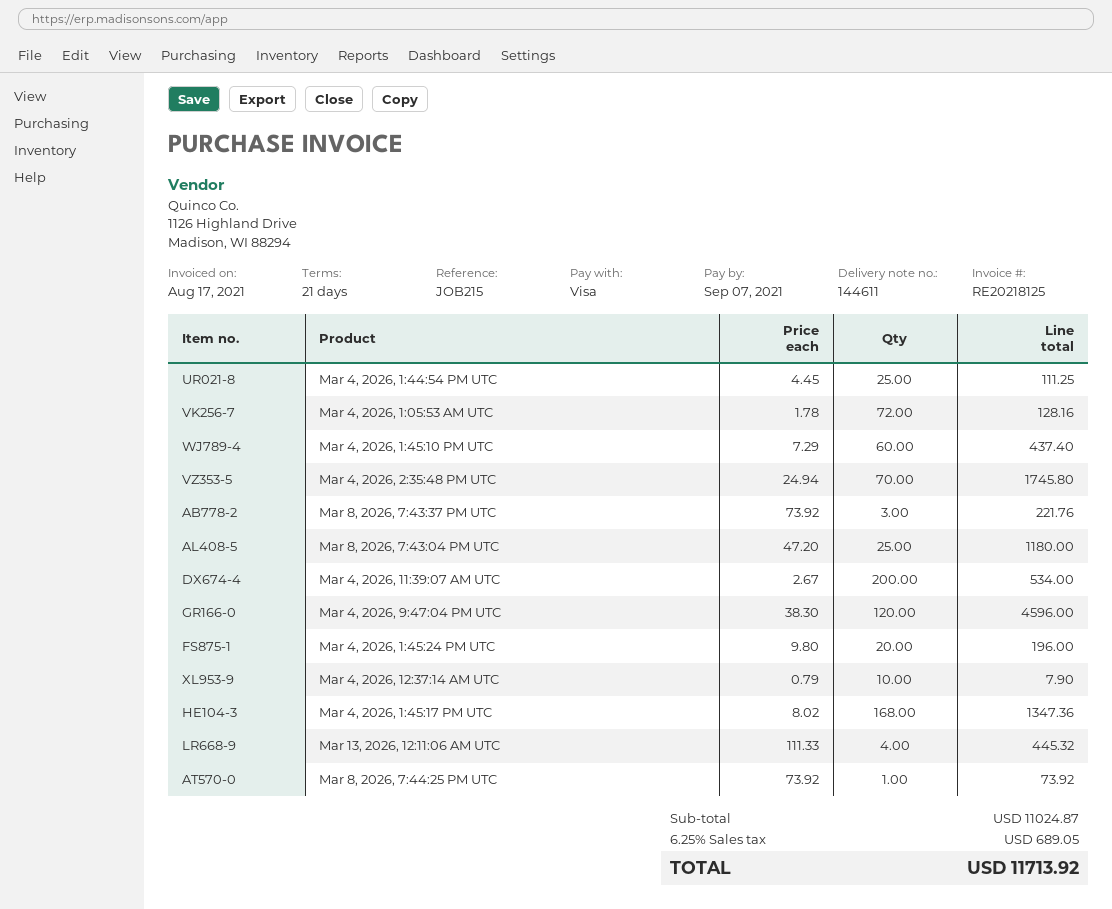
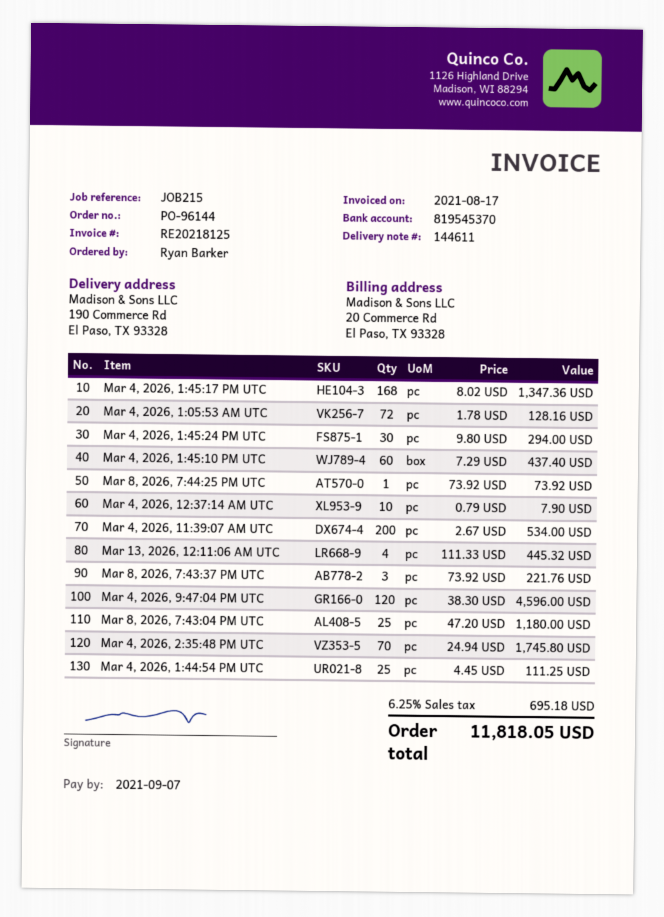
Mar 4, 2026, 1:45:24 PM UTC: 20 x 9.80 = 196.00 -> 30 x 9.80 = 294.00
tax: 6.25% = 689.05 -> 6.25% = 695.18
total: 11713.92 -> 11818.05

